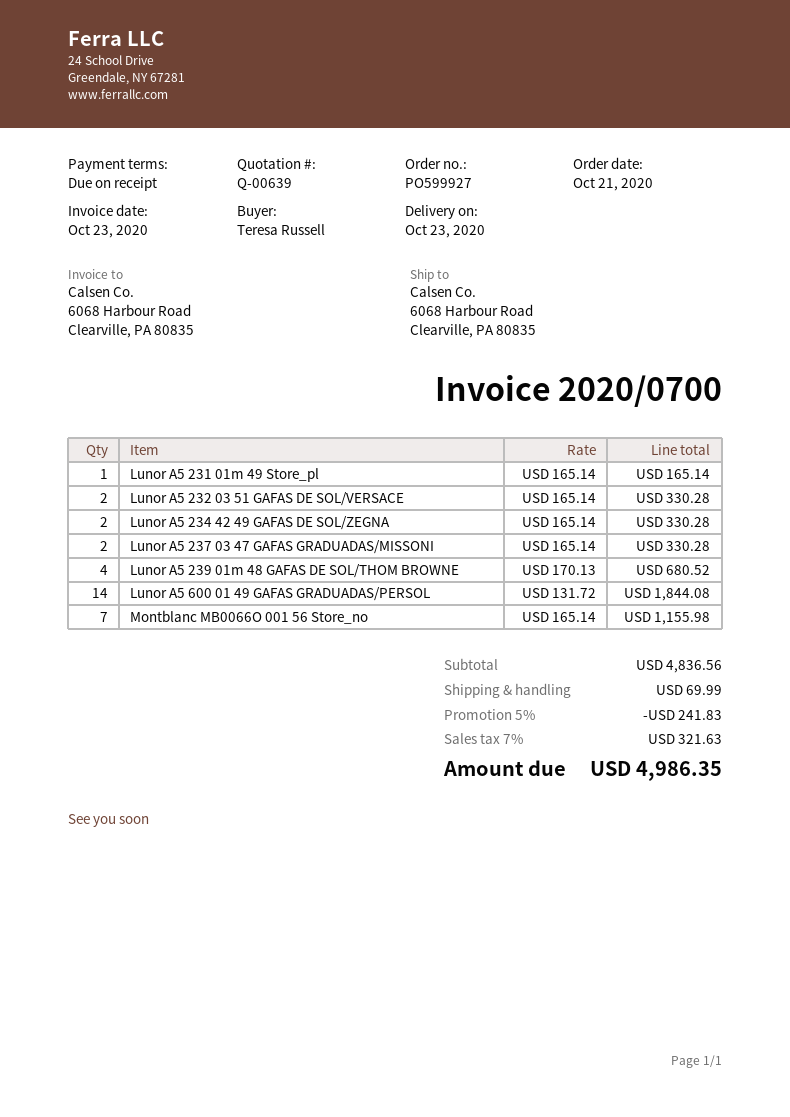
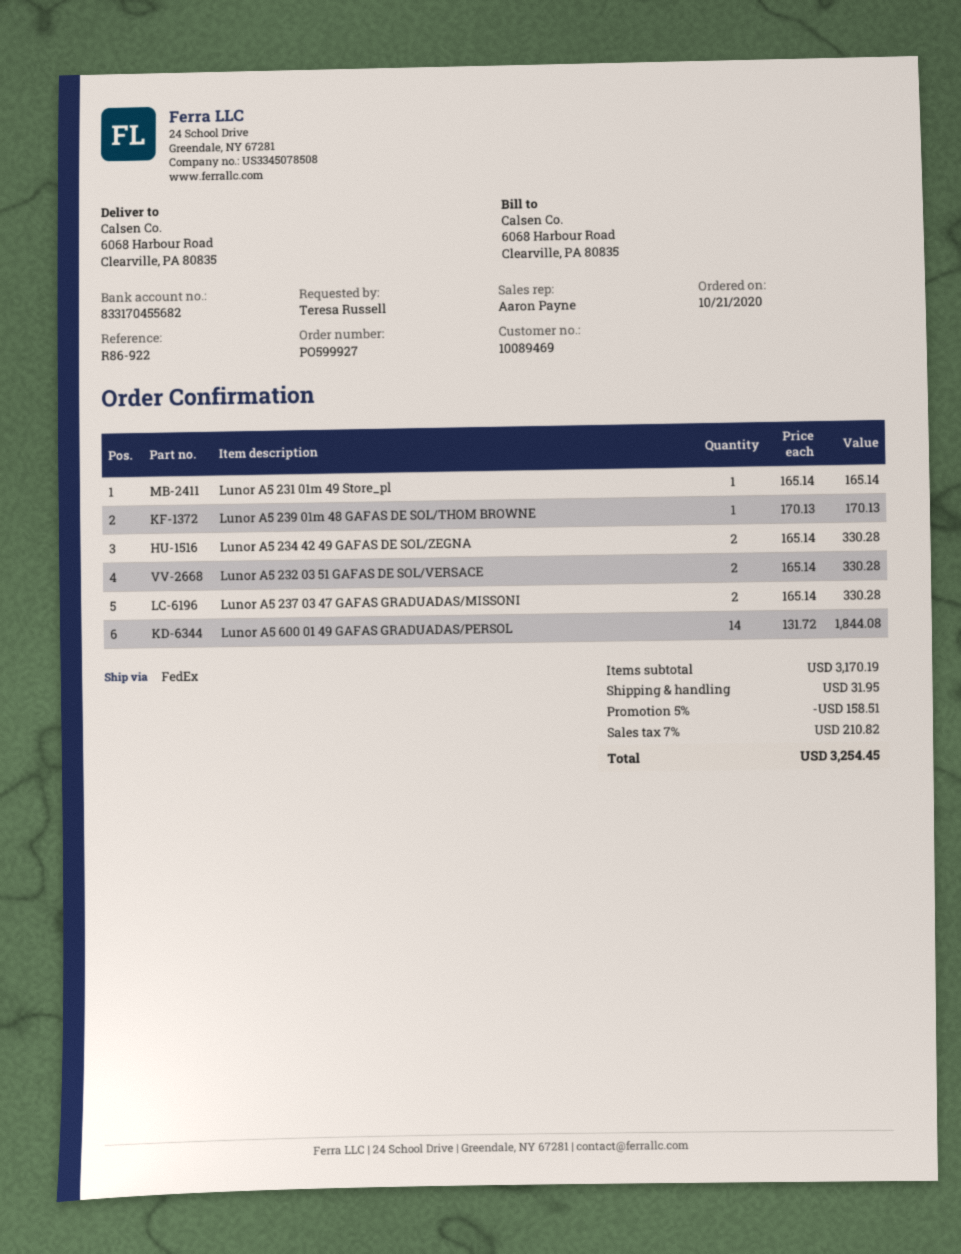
Lunor A5 239 01m 48 GAFAS DE SOL/THOM BROWNE: 4 x 170.13 = 680.52 -> 1 x 170.13 = 170.13
Montblanc MB0066O 001 56 Store_no: 7 x 165.14 = 1155.98 -> none
subtotal: 4836.56 -> 3170.19
discount: 5% = 241.83 -> 5% = 158.51
shipping: 69.99 -> 31.95
tax: 7% = 321.63 -> 7% = 210.82
total: 4986.35 -> 3254.45

